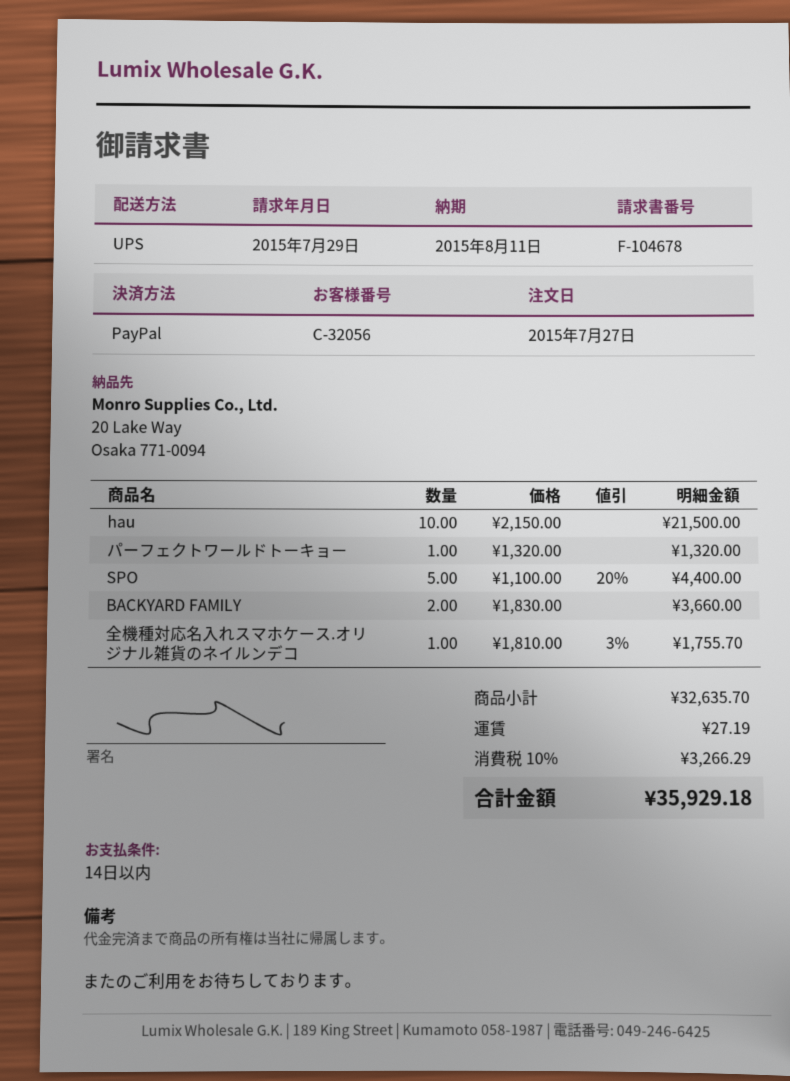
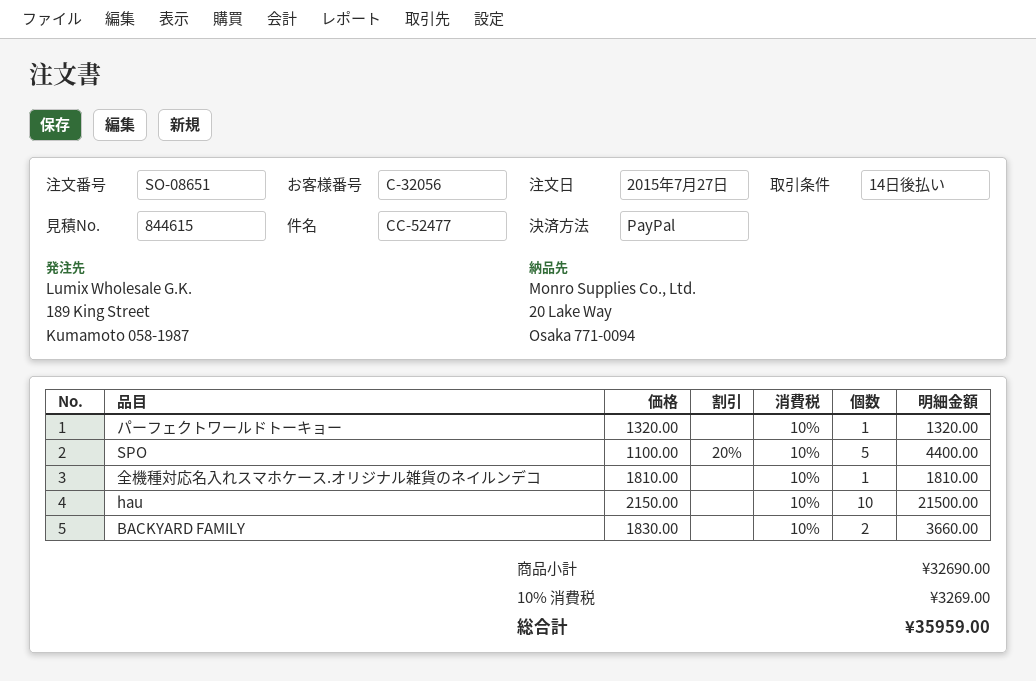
全機種対応名入れスマホケース.オリジナル雑貨のネイルンデコ: 1 x 1810.00 - 3% = 1755.70 -> 1 x 1810.00 = 1810.00
subtotal: 32635.70 -> 32690.00
shipping: 27.19 -> none
tax: 10% = 3266.29 -> 10% = 3269.00
total: 35929.18 -> 35959.00

